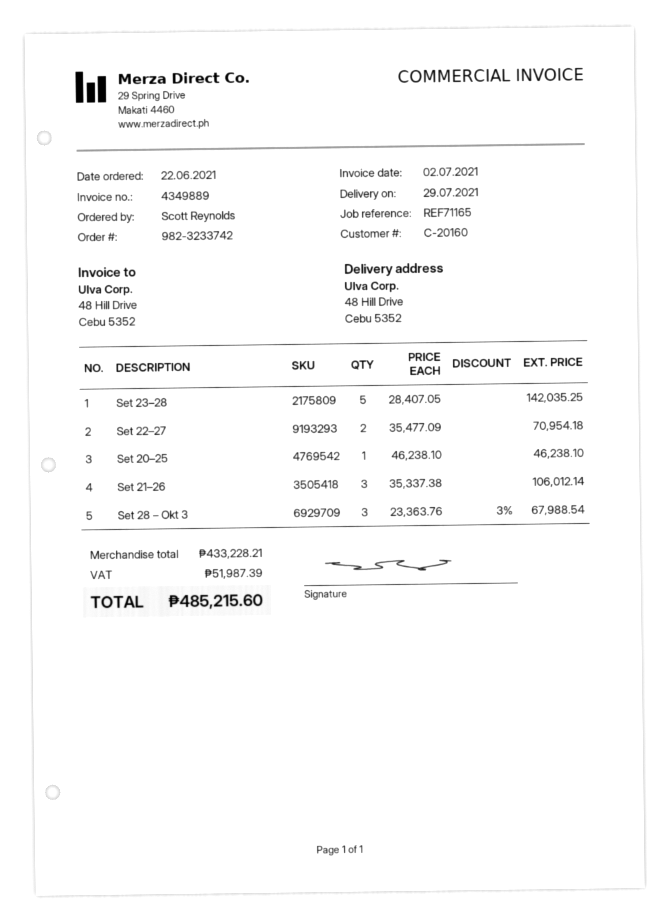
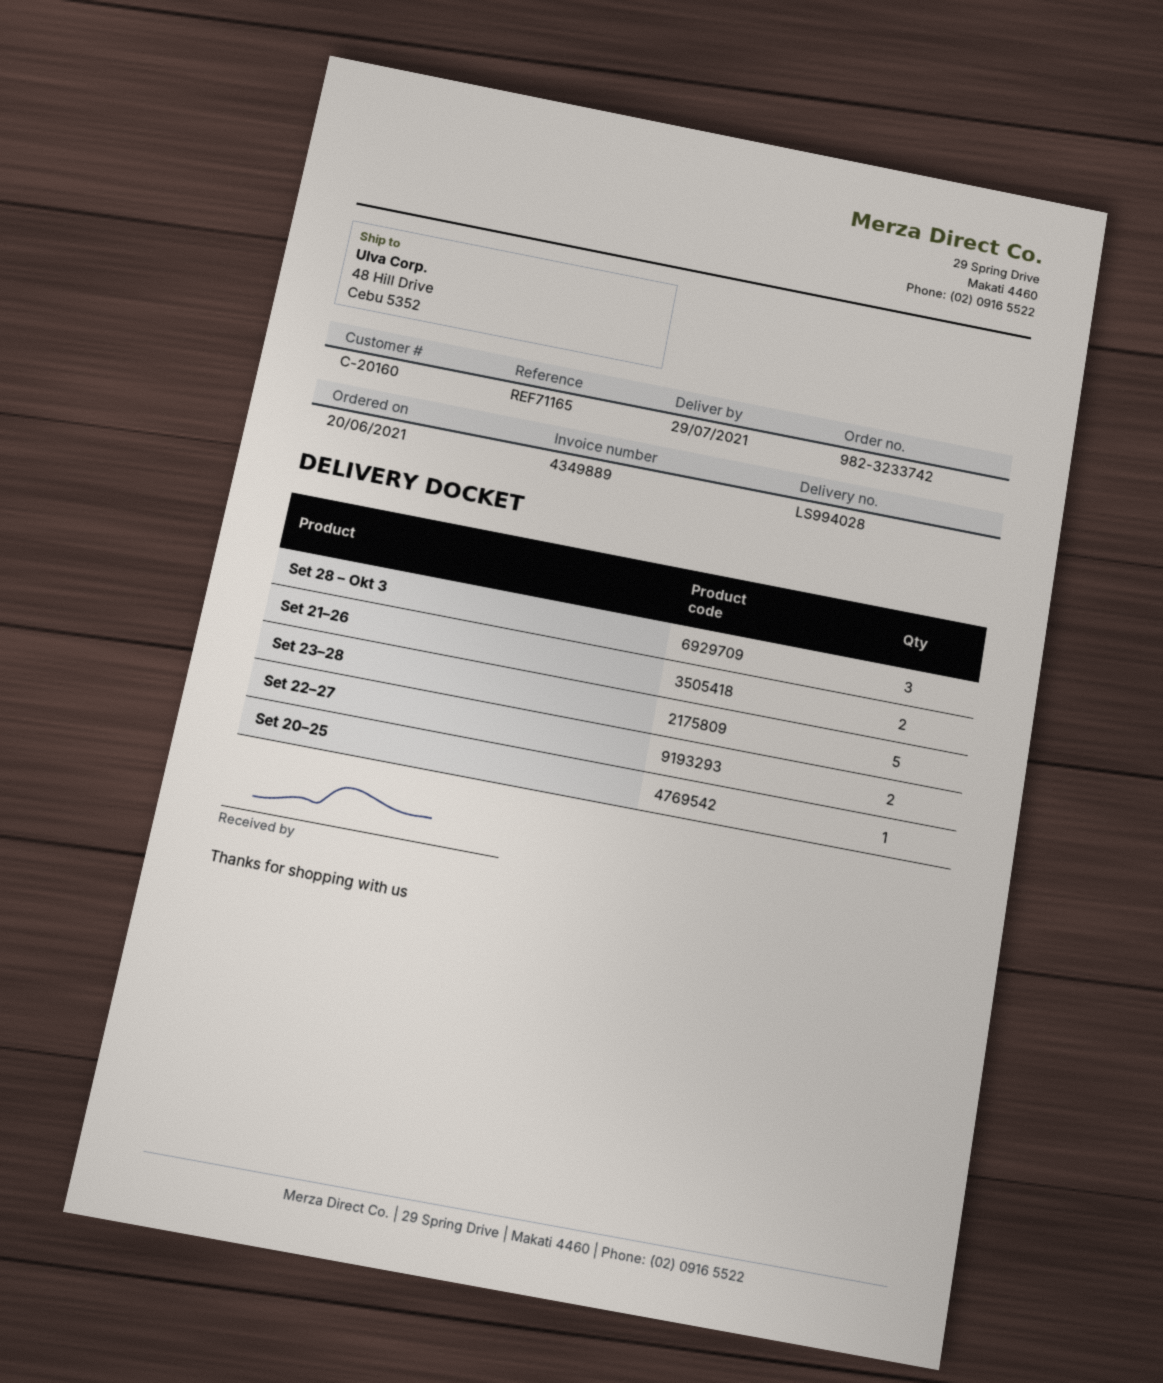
order date: 2021-06-22 -> 2021-06-20
Set 21–26: 3 -> 2

